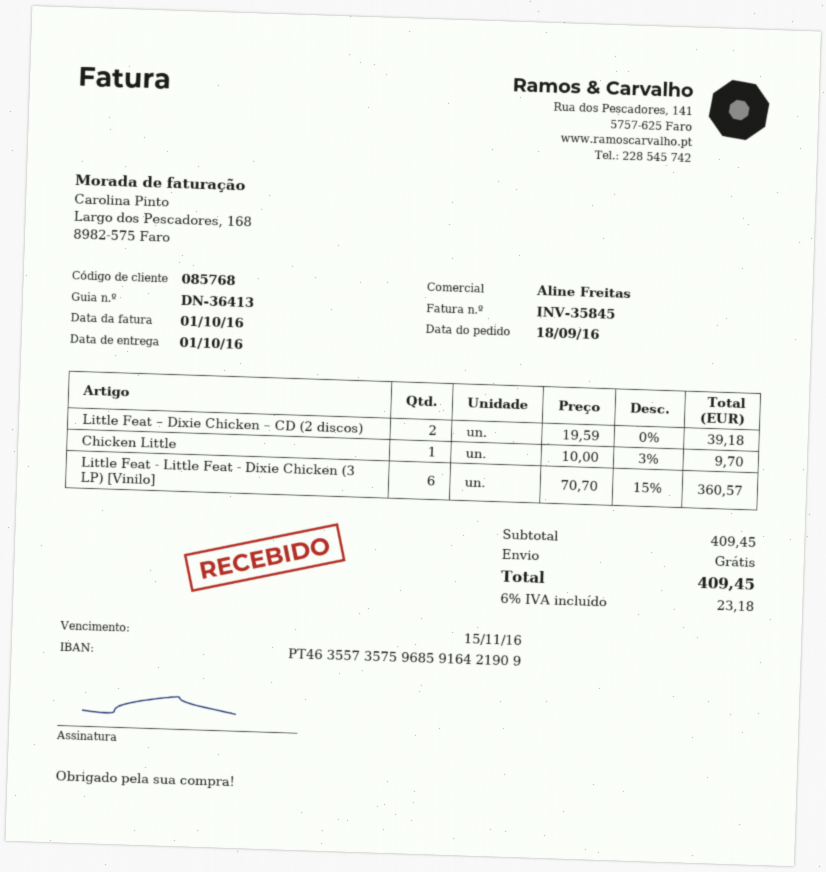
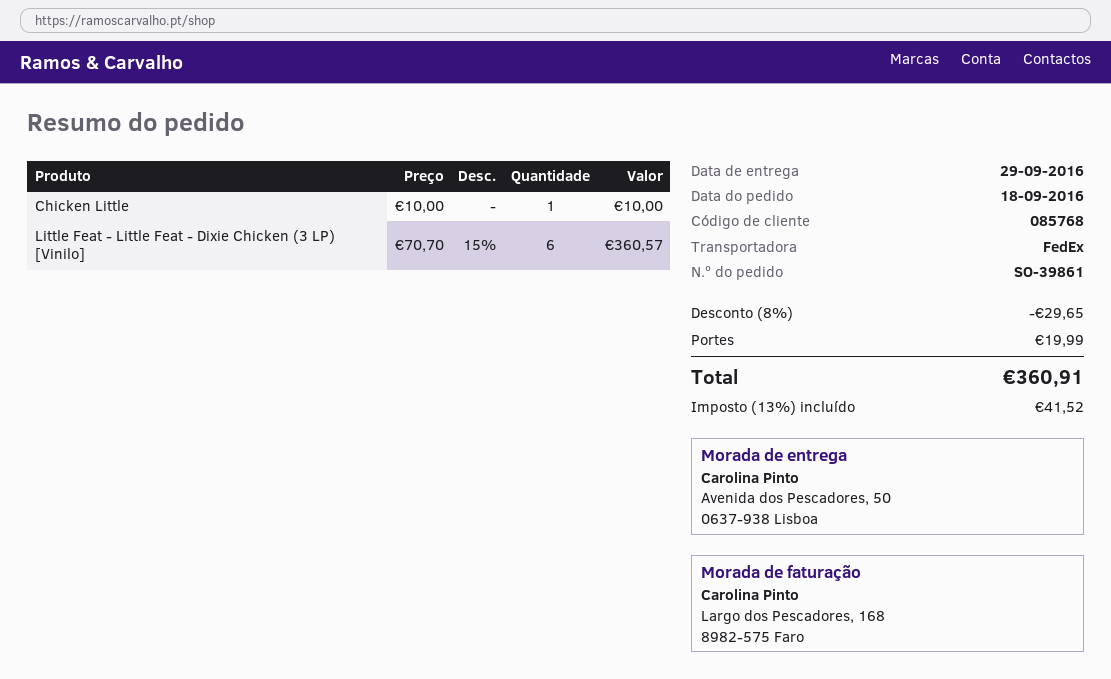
delivery date: 2016-10-01 -> 2016-09-29
Little Feat – Dixie Chicken – CD (2 discos): 2 x 19.59 = 39.18 -> none
Chicken Little: 1 x 10.00 - 3% = 9.70 -> 1 x 10.00 = 10.00
discount: none -> 8% = 29.65
shipping: 0.00 -> 19.99
tax: 6% = 23.18 -> 13% = 41.52
total: 409.45 -> 360.91

